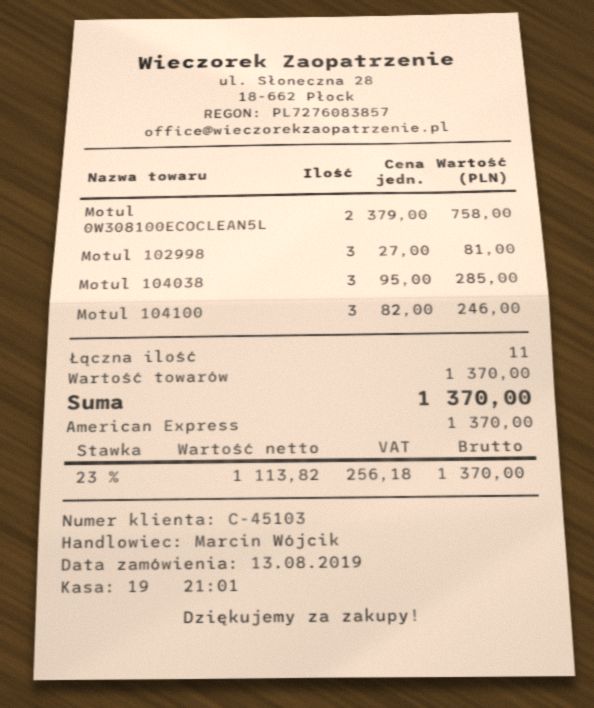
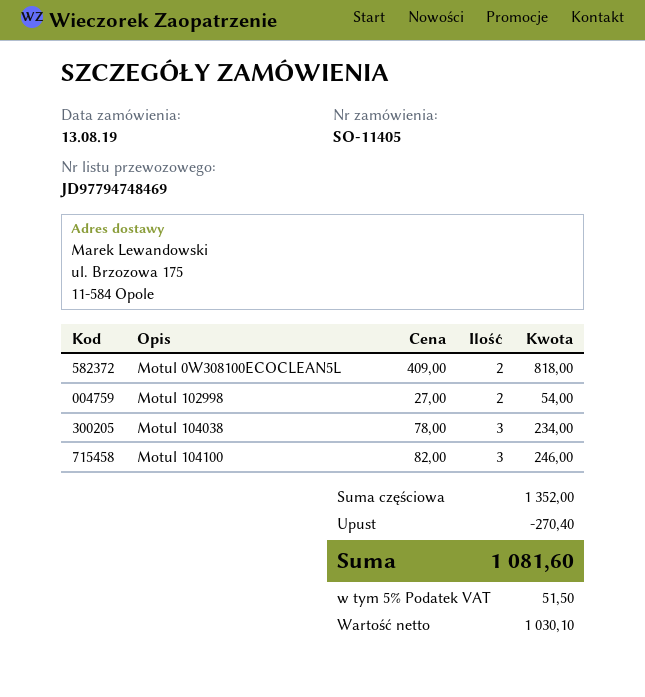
Motul 0W308100ECOCLEAN5L: 2 x 379.00 = 758.00 -> 2 x 409.00 = 818.00
Motul 102998: 3 x 27.00 = 81.00 -> 2 x 27.00 = 54.00
Motul 104038: 3 x 95.00 = 285.00 -> 3 x 78.00 = 234.00
subtotal: 1370.00 -> 1352.00
discount: none -> 270.40
net: 1113.82 -> 1030.10
tax: 23% = 256.18 -> 5% = 51.50
total: 1370.00 -> 1081.60

